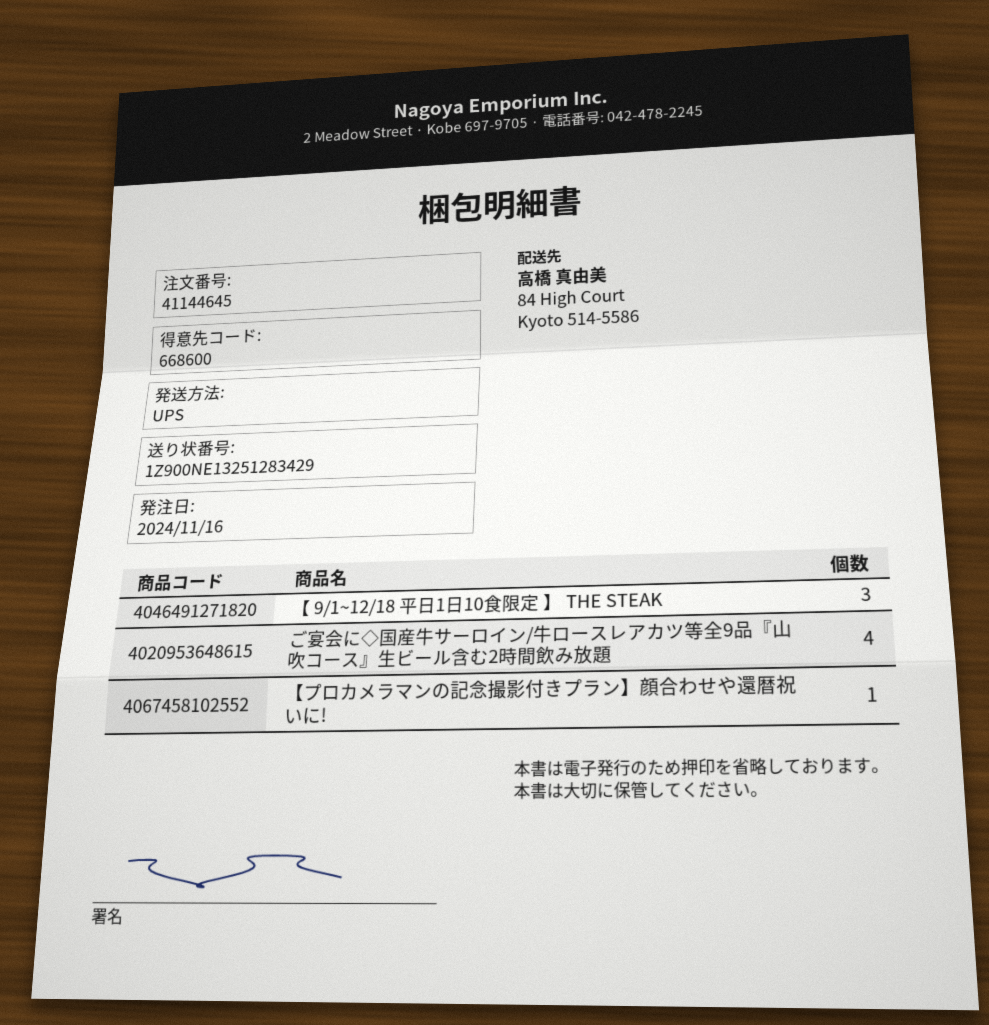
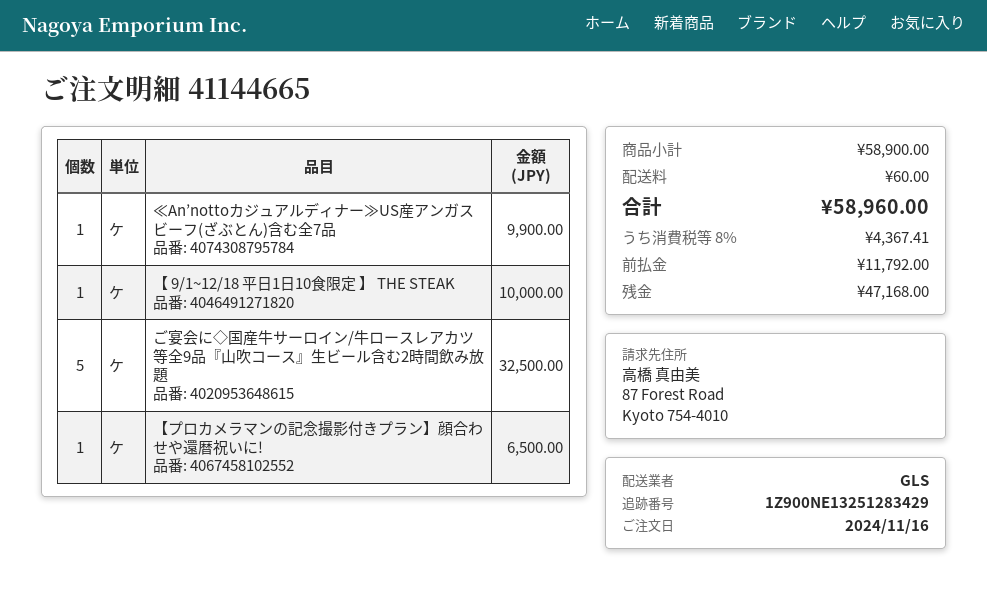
order number: 41144645 -> 41144665
shipping method: UPS -> GLS
【 9/1~12/18 平日1日10食限定 】 THE STEAK: 3 -> 1
ご宴会に◇国産牛サーロイン/牛ロースレアカツ等全9品『山吹コース』生ビール含む2時間飲み放題: 4 -> 5
≪An’nottoカジュアルディナー≫US産アンガスビーフ(ざぶとん)含む全7品: none -> 1

